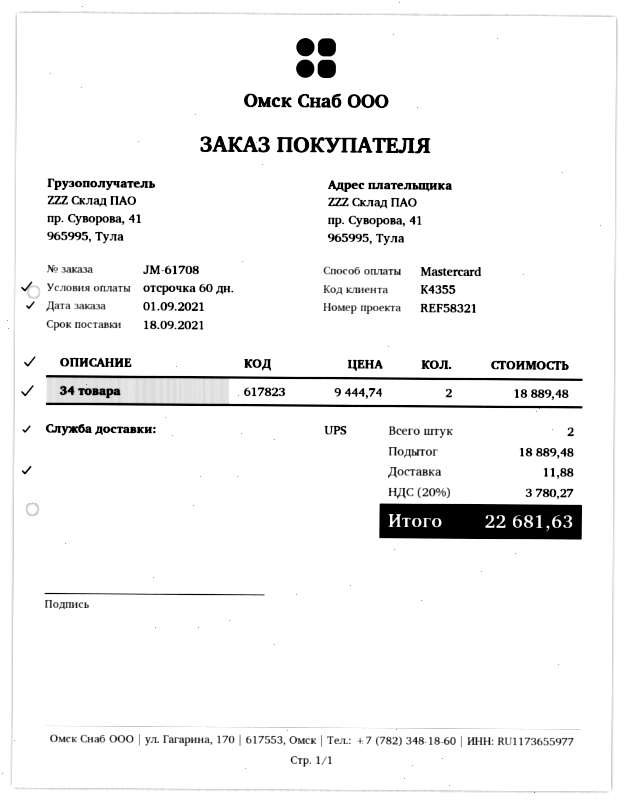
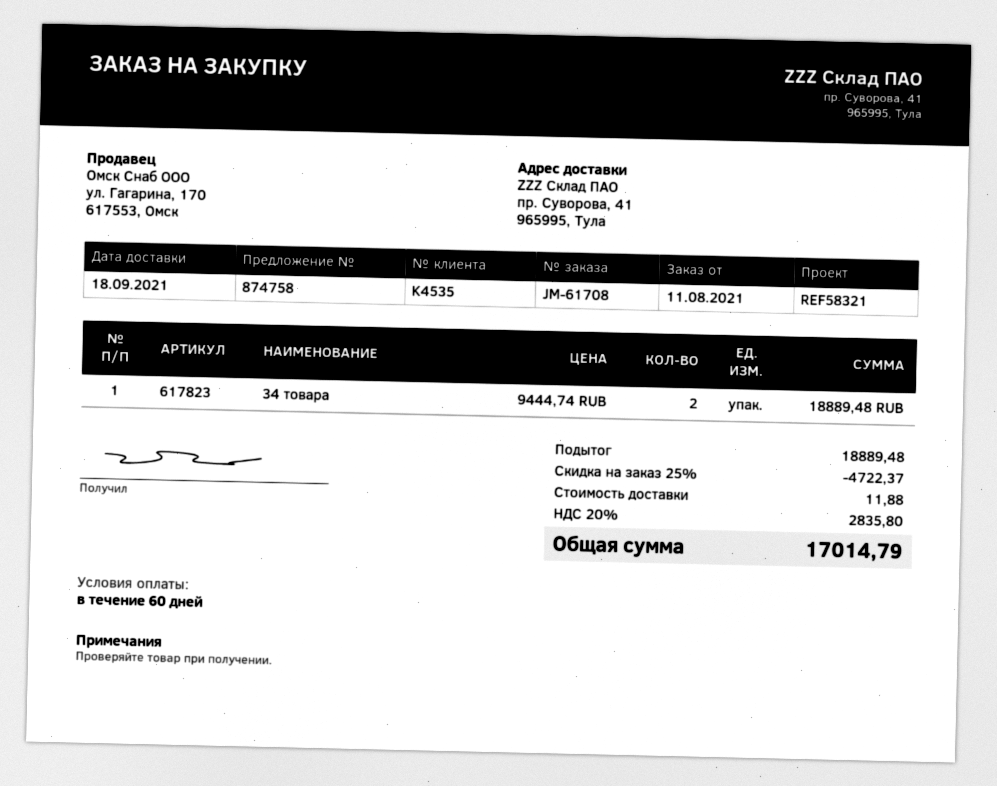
order date: 2021-09-01 -> 2021-08-11
customer number: K4355 -> K4535
discount: none -> 25% = 4722.37
tax: 20% = 3780.27 -> 20% = 2835.80
total: 22681.63 -> 17014.79

